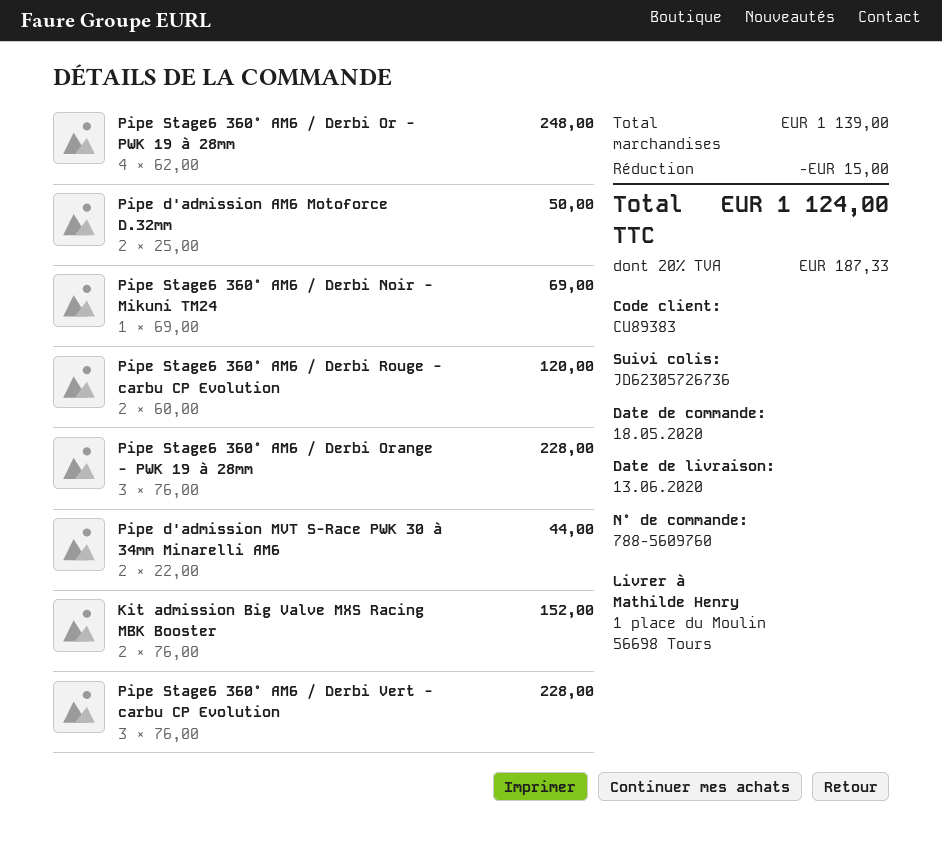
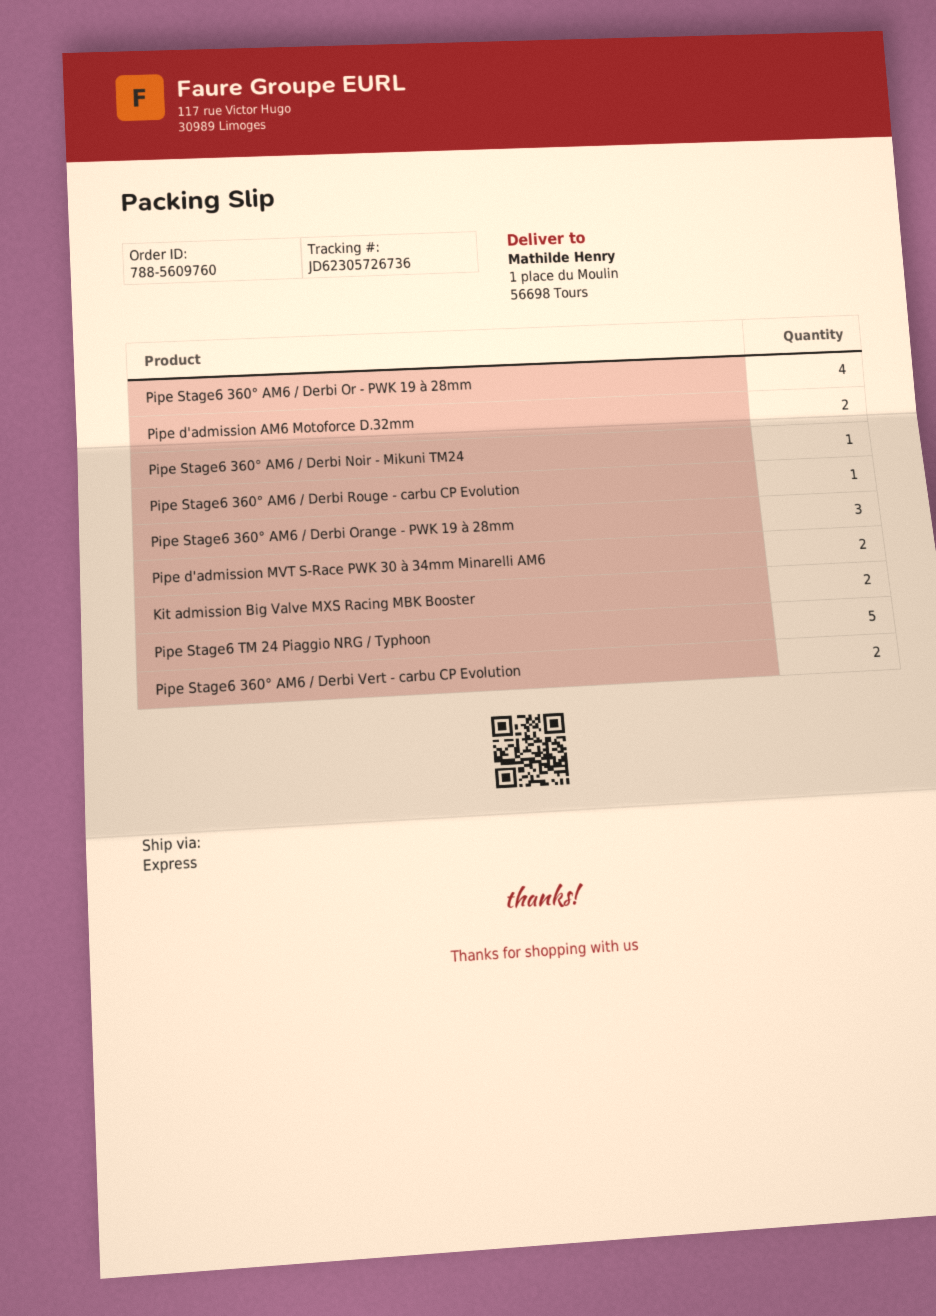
Pipe Stage6 360° AM6 / Derbi Rouge - carbu CP Evolution: 2 -> 1
Pipe Stage6 360° AM6 / Derbi Vert - carbu CP Evolution: 3 -> 2
Pipe Stage6 TM 24 Piaggio NRG / Typhoon: none -> 5

